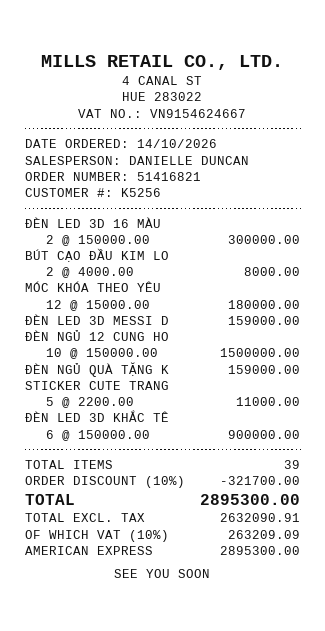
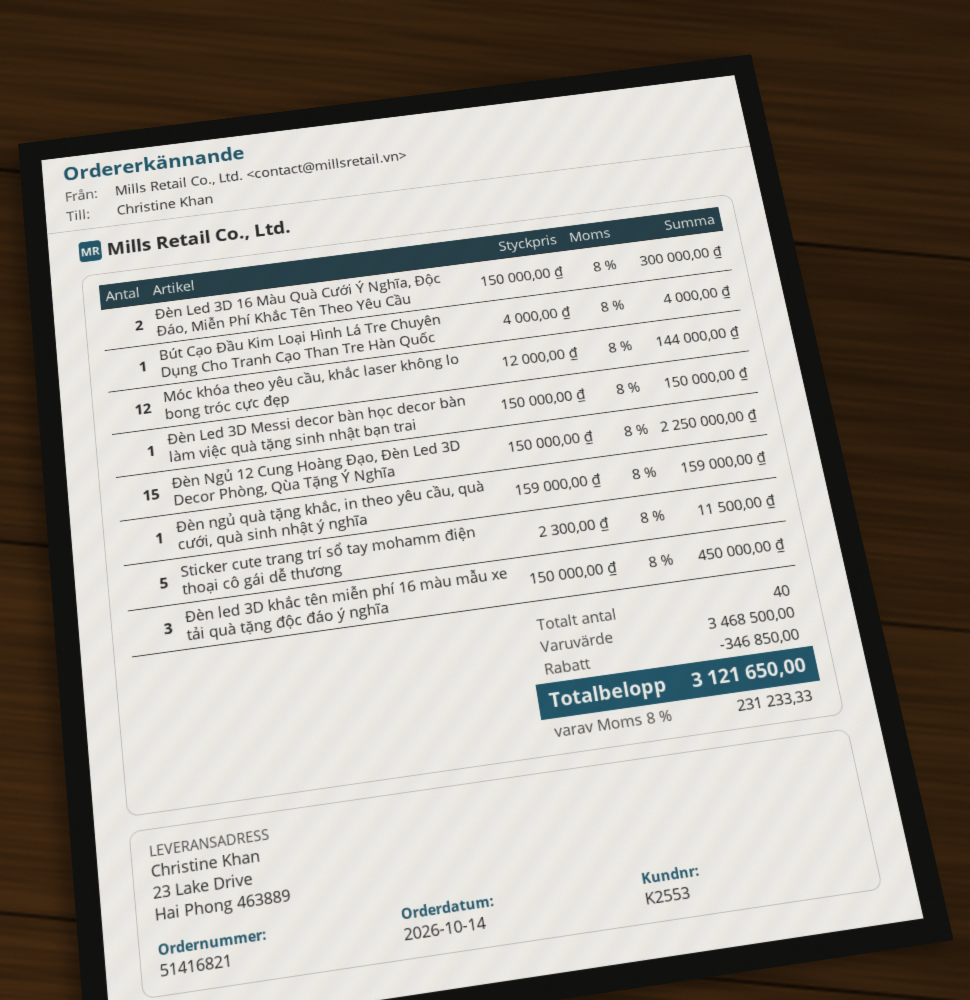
customer number: K5256 -> K2553
BÚT CẠO ĐẦU KIM LO: 2 x 4000.00 = 8000.00 -> 1 x 4000.00 = 4000.00
MÓC KHÓA THEO YÊU: 12 x 15000.00 = 180000.00 -> 12 x 12000.00 = 144000.00
ĐÈN LED 3D MESSI D: 1 x 159000.00 = 159000.00 -> 1 x 150000.00 = 150000.00
ĐÈN NGỦ 12 CUNG HO: 10 x 150000.00 = 1500000.00 -> 15 x 150000.00 = 2250000.00
STICKER CUTE TRANG: 5 x 2200.00 = 11000.00 -> 5 x 2300.00 = 11500.00
ĐÈN LED 3D KHẮC TÊ: 6 x 150000.00 = 900000.00 -> 3 x 150000.00 = 450000.00
total quantity: 39 -> 40
discount: 321700.00 -> 346850.00
tax: 10% = 263209.09 -> 8% = 231233.33
total: 2895300.00 -> 3121650.00

